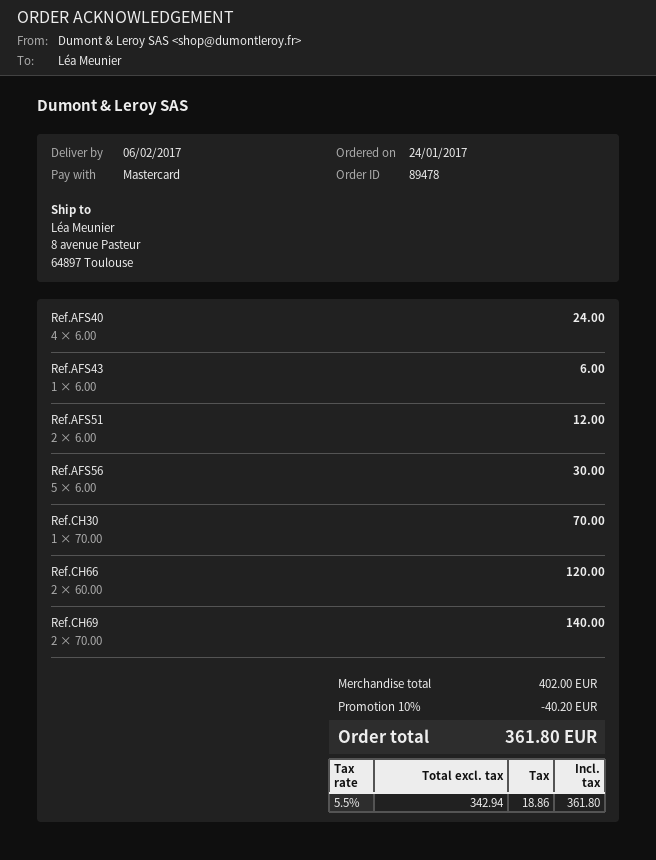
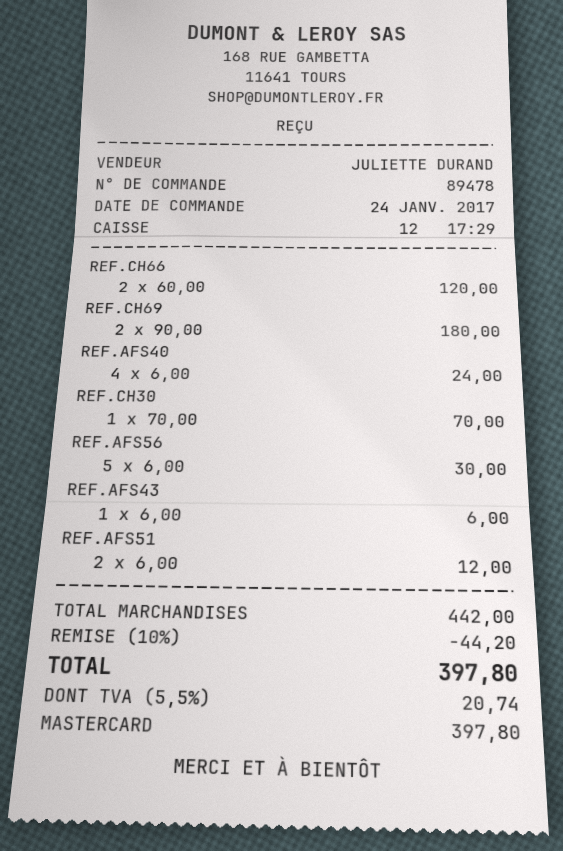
Ref.CH69: 2 x 70.00 = 140.00 -> 2 x 90.00 = 180.00
subtotal: 402.00 -> 442.00
discount: 10% = 40.20 -> 10% = 44.20
tax: 5.5% = 18.86 -> 5.5% = 20.74
total: 361.80 -> 397.80

